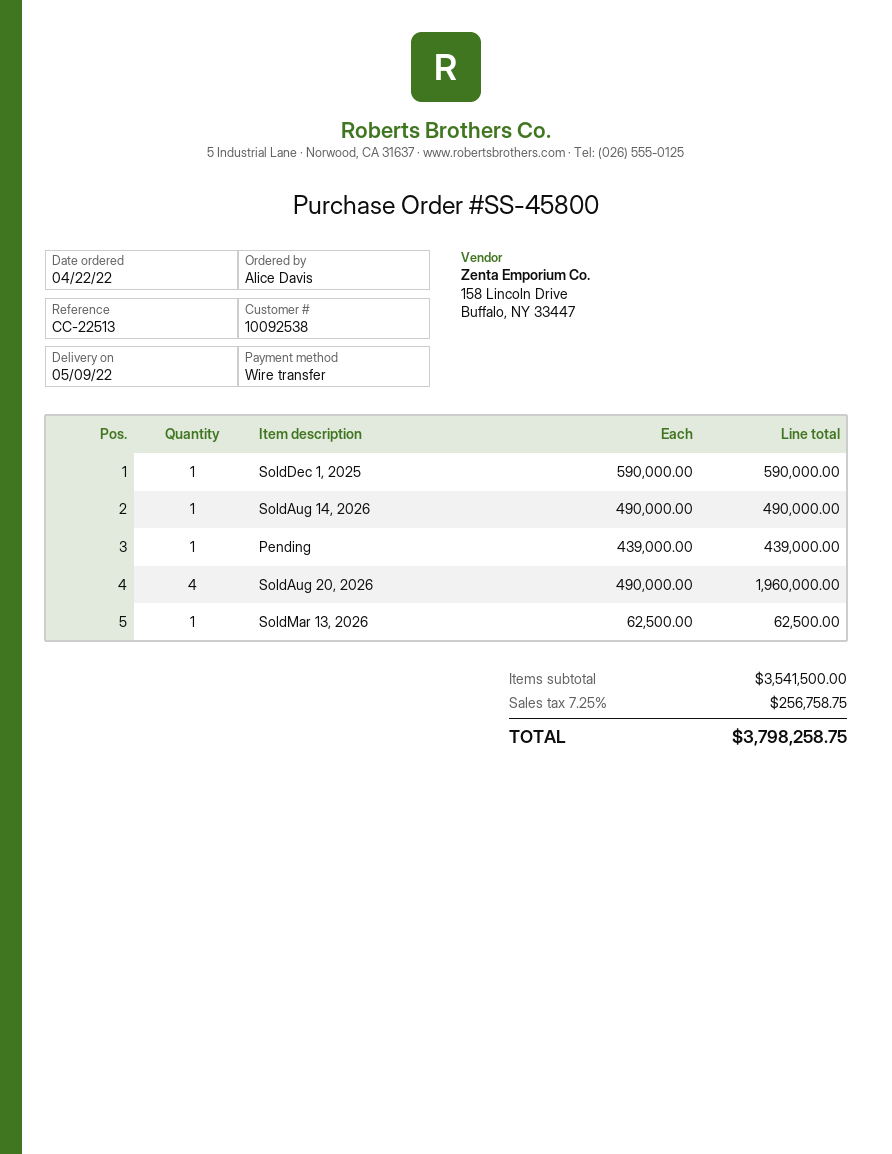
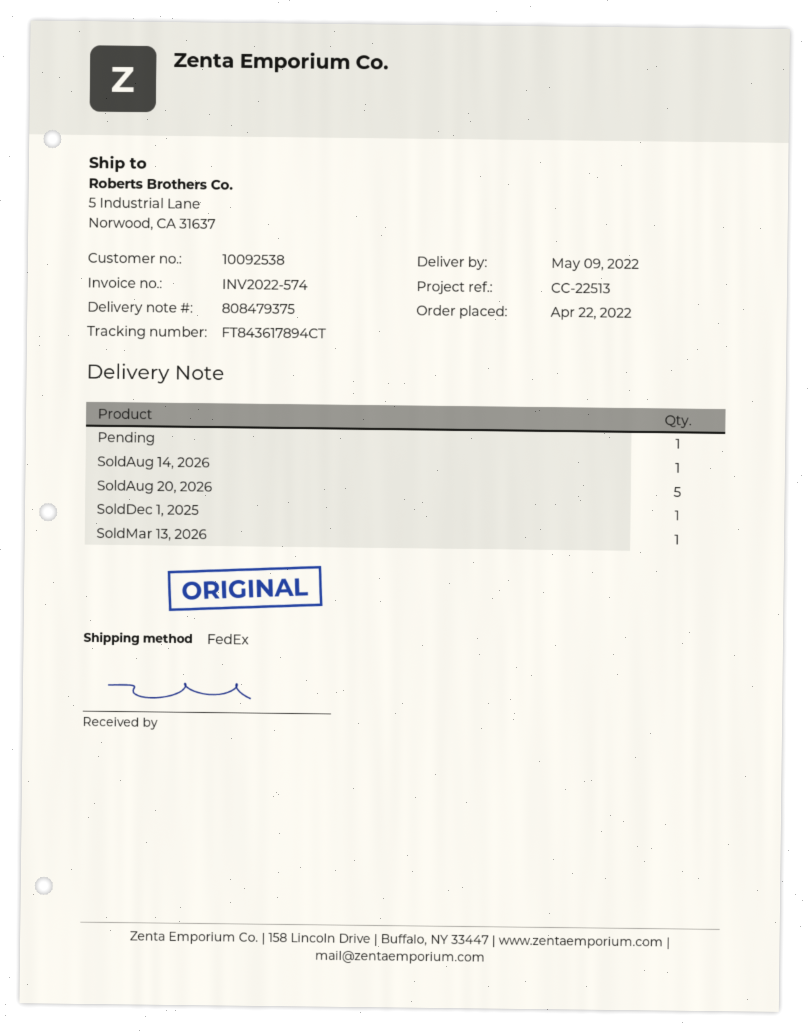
SoldAug 20, 2026: 4 -> 5

